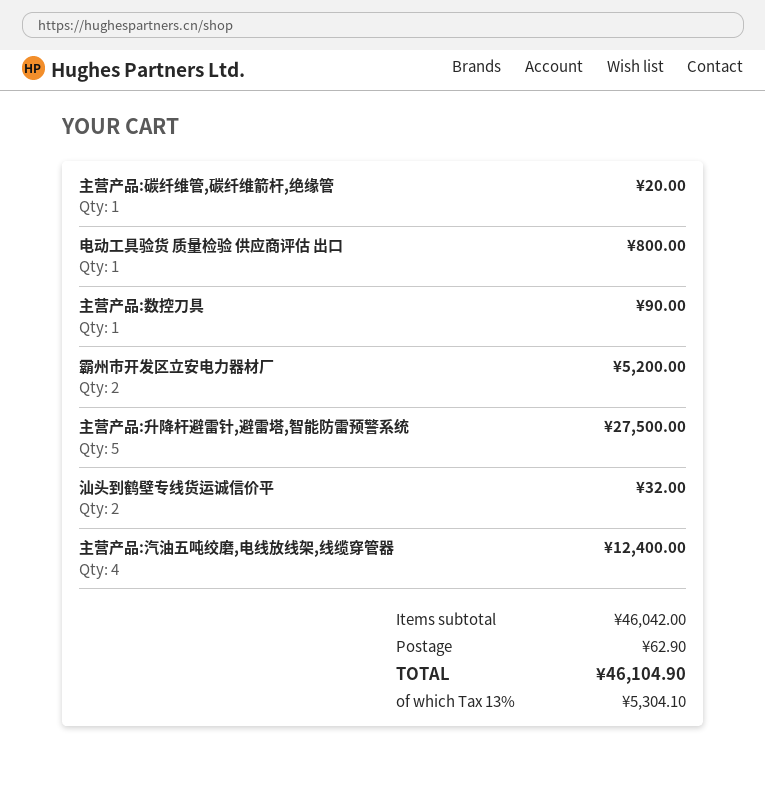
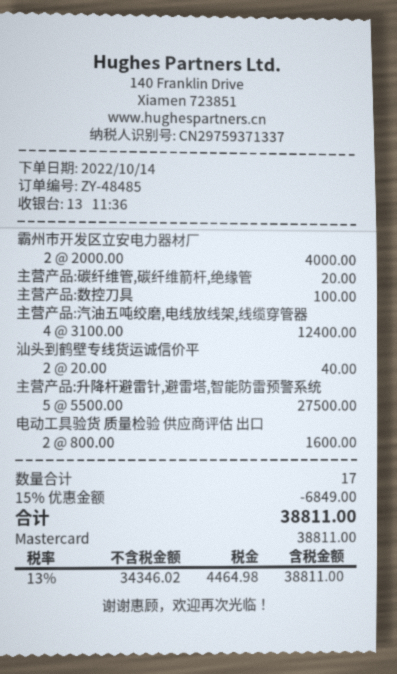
电动工具验货 质量检验 供应商评估 出口: 1 for 800.00 -> 2 for 1600.00
主营产品:数控刀具: 1 for 90.00 -> 1 for 100.00
霸州市开发区立安电力器材厂: 2 for 5200.00 -> 2 for 4000.00
汕头到鹤壁专线货运诚信价平: 2 for 32.00 -> 2 for 40.00
discount: none -> 15% = 6849.00
shipping: 62.90 -> none
tax: 13% = 5304.10 -> 13% = 4464.98
total: 46104.90 -> 38811.00

